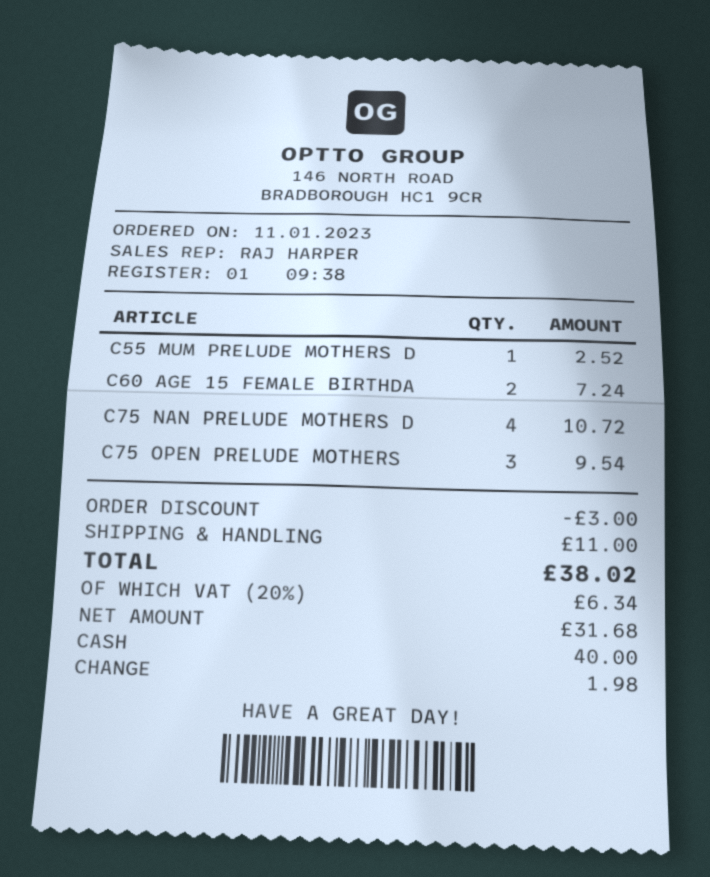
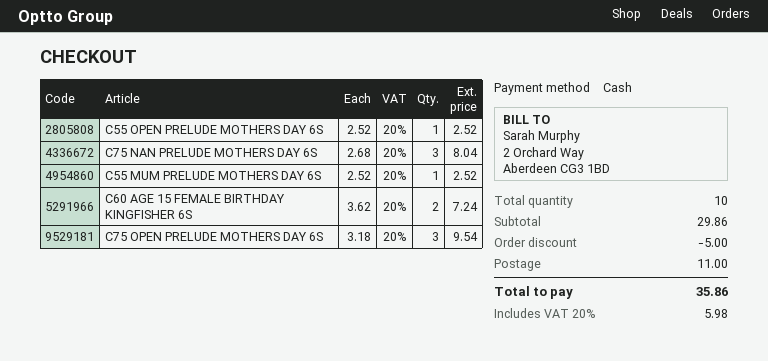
C75 NAN PRELUDE MOTHERS D: 4 for 10.72 -> 3 for 8.04
C55 OPEN PRELUDE MOTHERS DAY 6S: none -> 1 for 2.52
discount: 3.00 -> 5.00
tax: 20% = 6.34 -> 20% = 5.98
total: 38.02 -> 35.86

